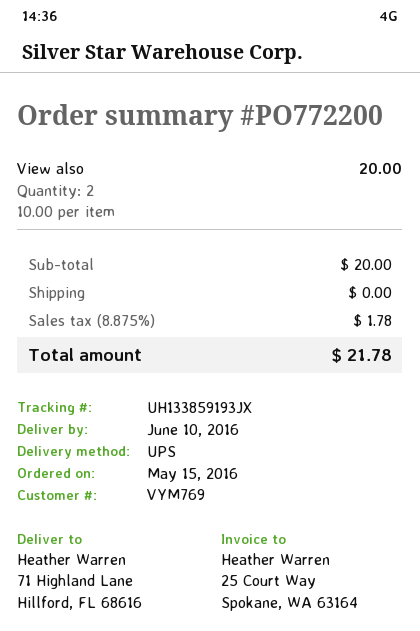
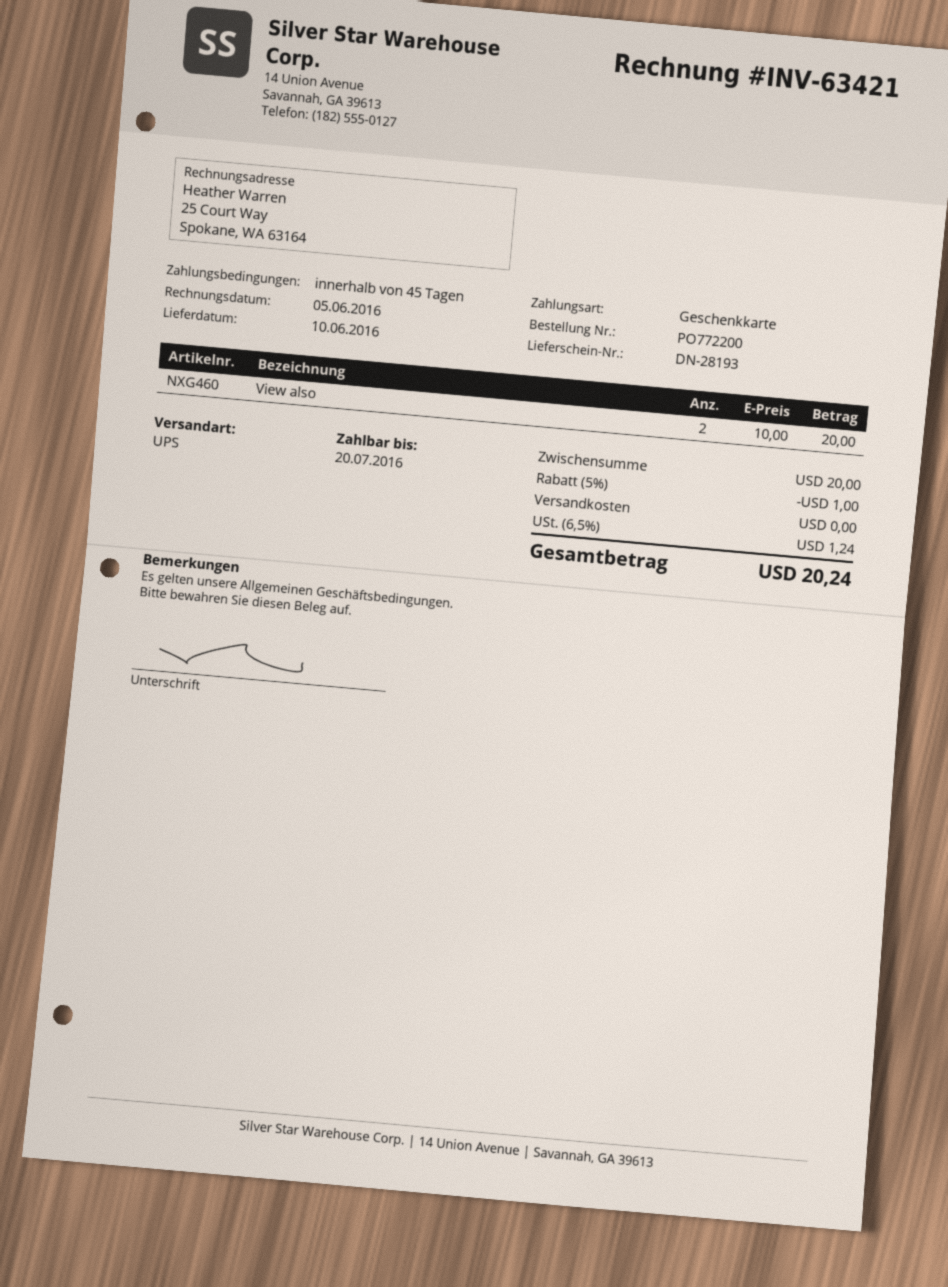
discount: none -> 5% = 1.00
tax: 8.875% = 1.78 -> 6.5% = 1.24
total: 21.78 -> 20.24

